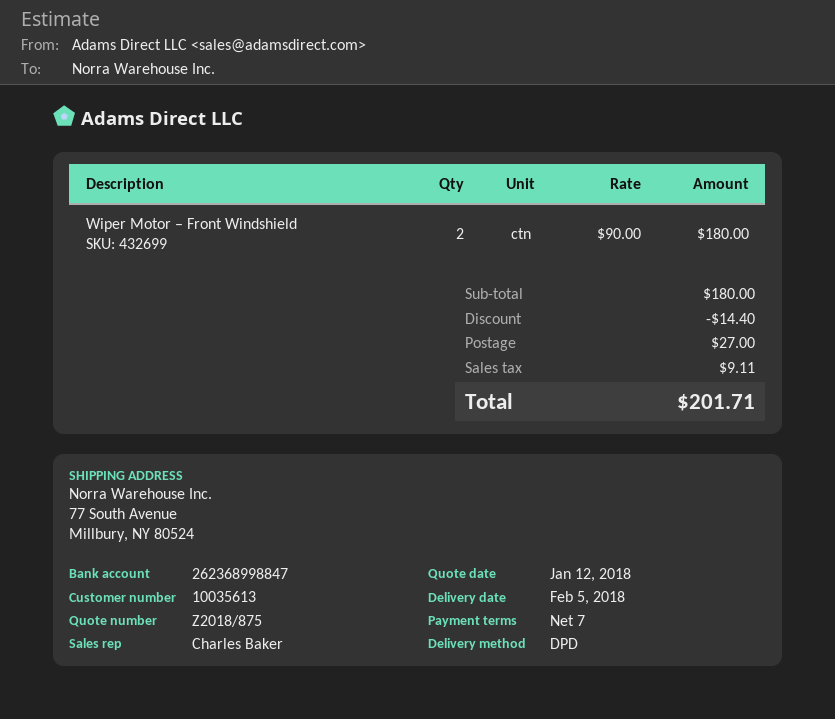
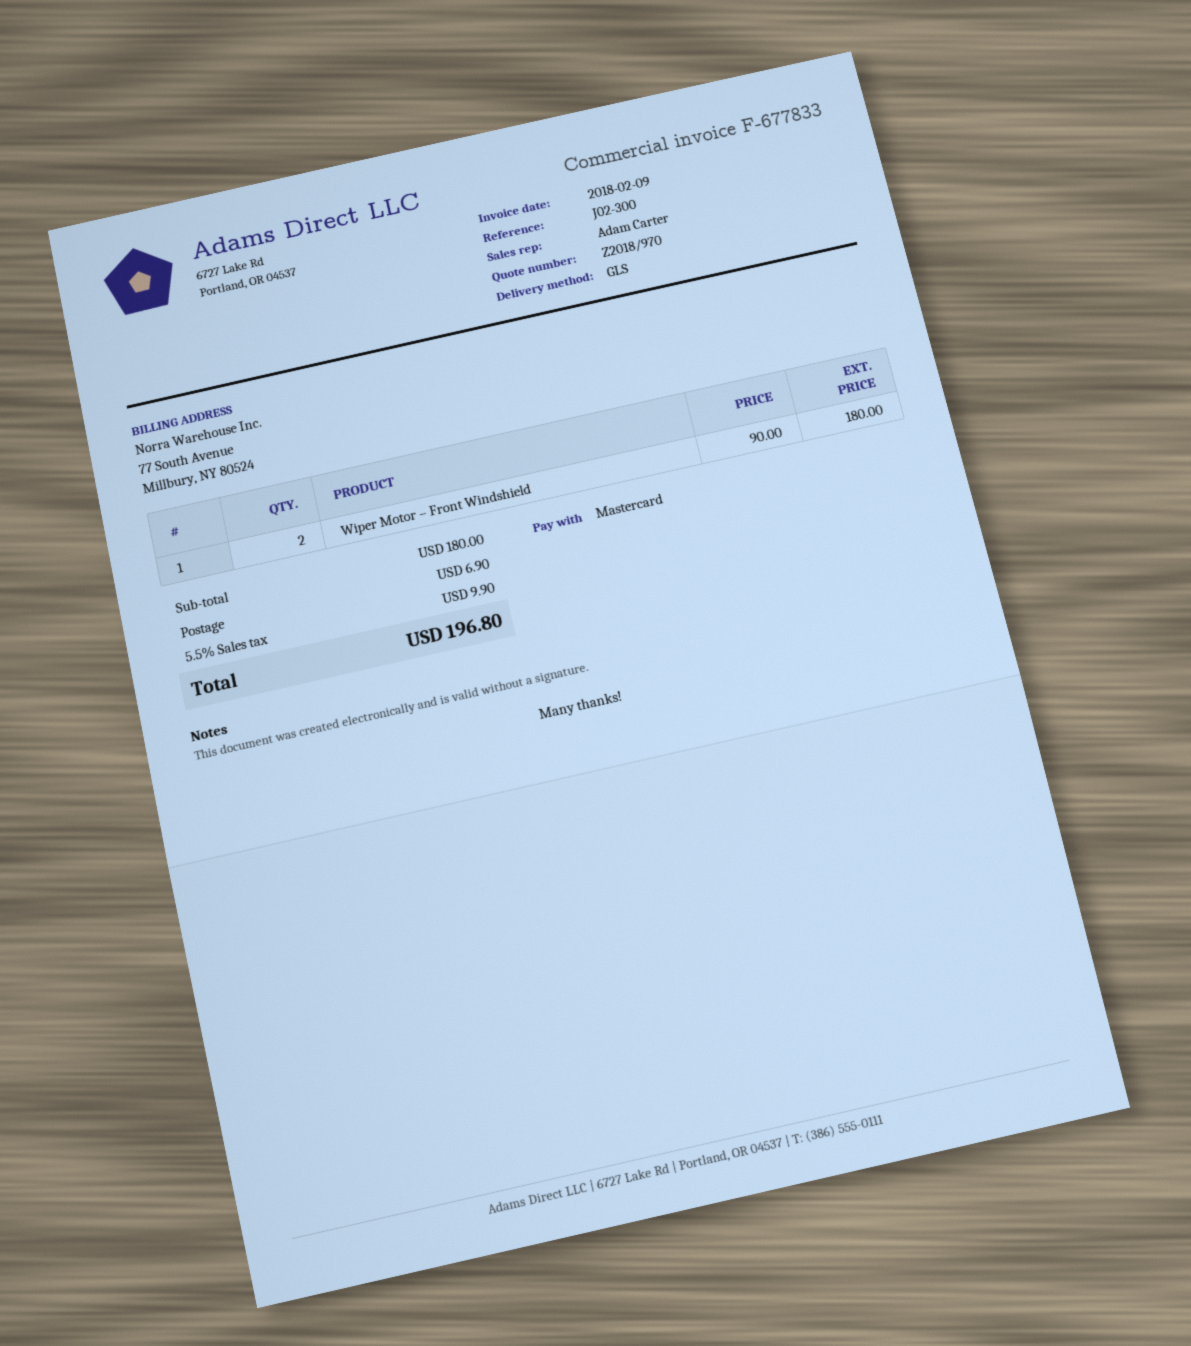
quote number: Z2018/875 -> Z2018/970
sales rep: Charles Baker -> Adam Carter
shipping method: DPD -> GLS
discount: 14.40 -> none
shipping: 27.00 -> 6.90
tax: 9.11 -> 9.90
total: 201.71 -> 196.80

